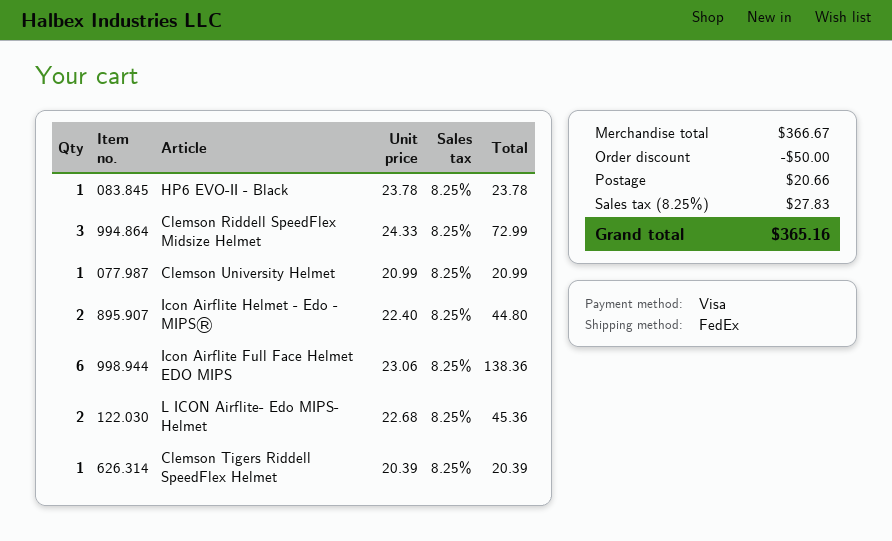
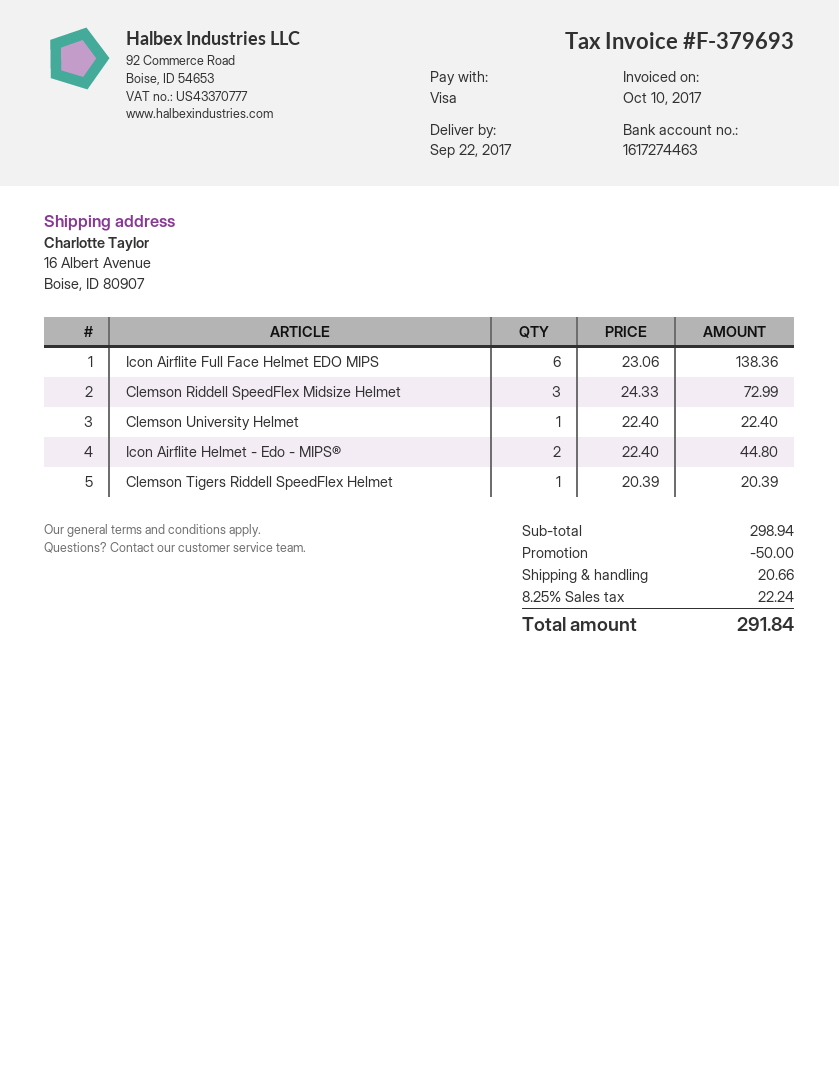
HP6 EVO-II - Black: 1 x 23.78 = 23.78 -> none
Clemson University Helmet: 1 x 20.99 = 20.99 -> 1 x 22.40 = 22.40
L ICON Airflite- Edo MIPS- Helmet: 2 x 22.68 = 45.36 -> none
subtotal: 366.67 -> 298.94
tax: 8.25% = 27.83 -> 8.25% = 22.24
total: 365.16 -> 291.84

